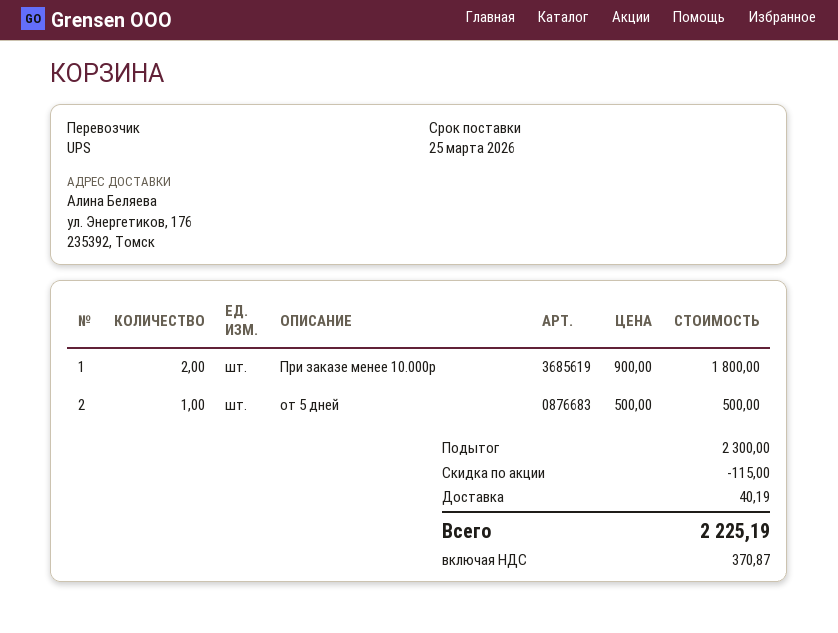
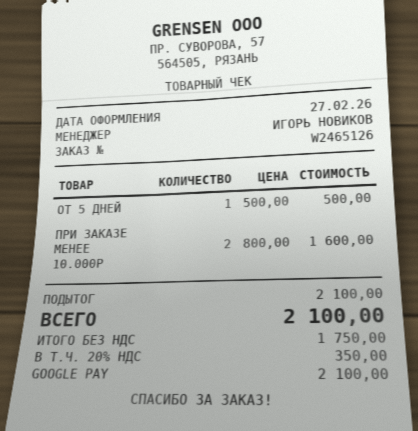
При заказе менее 10.000р: 2 x 900.00 = 1800.00 -> 2 x 800.00 = 1600.00
subtotal: 2300.00 -> 2100.00
discount: 115.00 -> none
shipping: 40.19 -> none
tax: 370.87 -> 350.00
total: 2225.19 -> 2100.00

